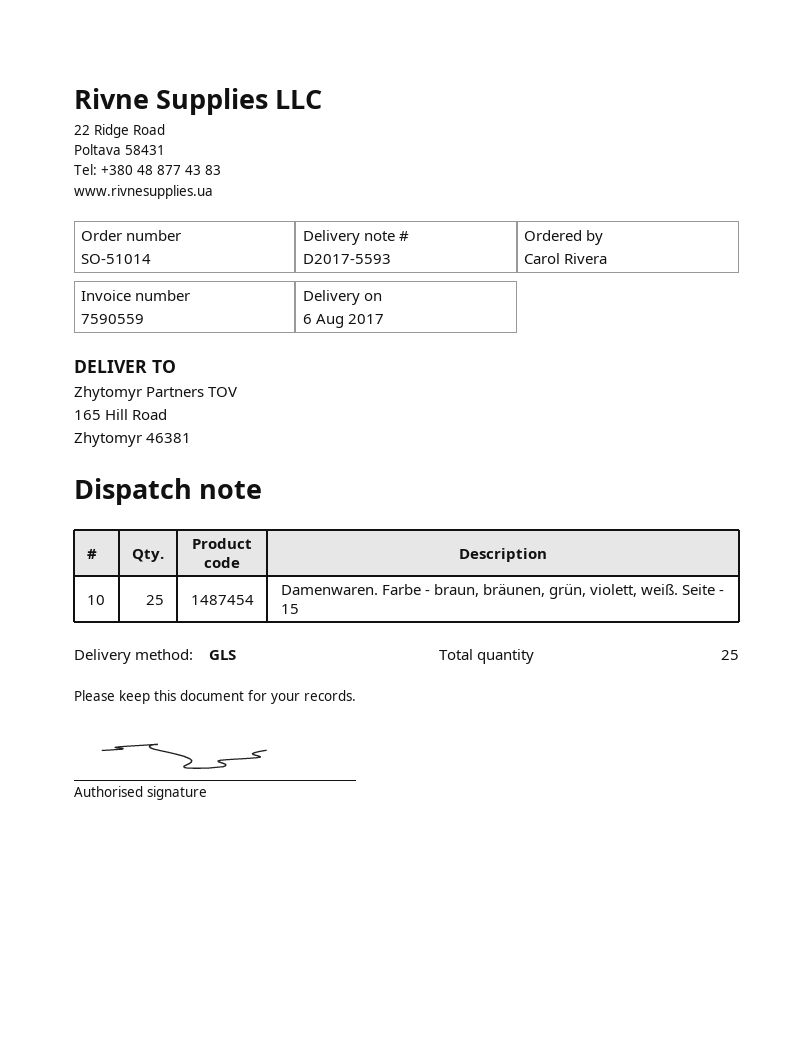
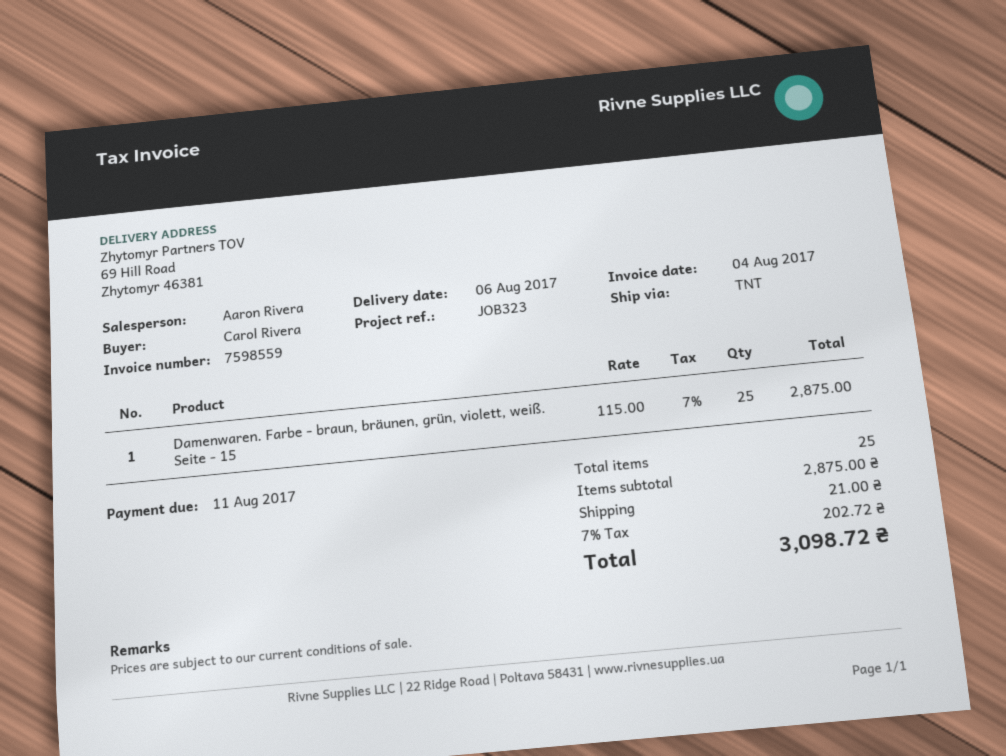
invoice number: 7590559 -> 7598559
shipping method: GLS -> TNT
ship to: 165 Hill Road, Zhytomyr 46381 -> 69 Hill Road, Zhytomyr 46381

